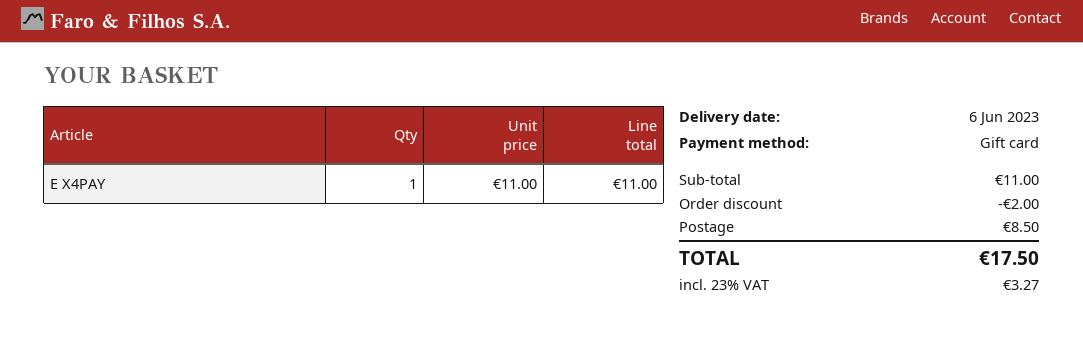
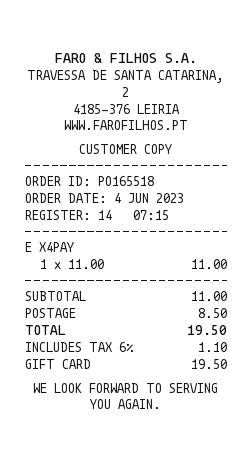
discount: 2.00 -> none
tax: 23% = 3.27 -> 6% = 1.10
total: 17.50 -> 19.50

